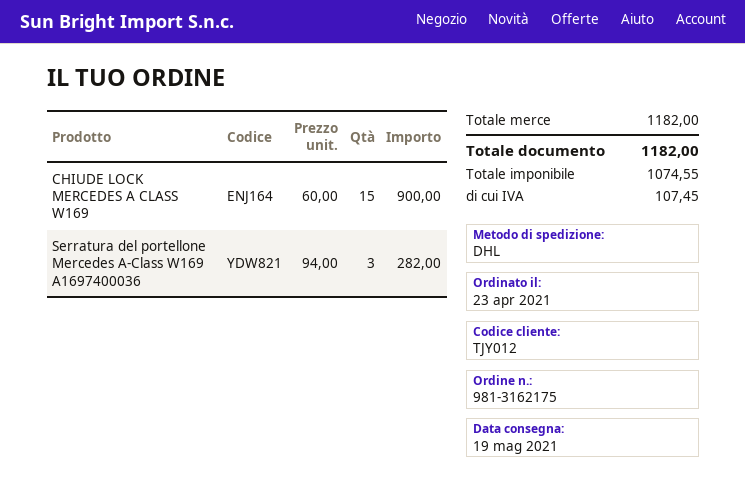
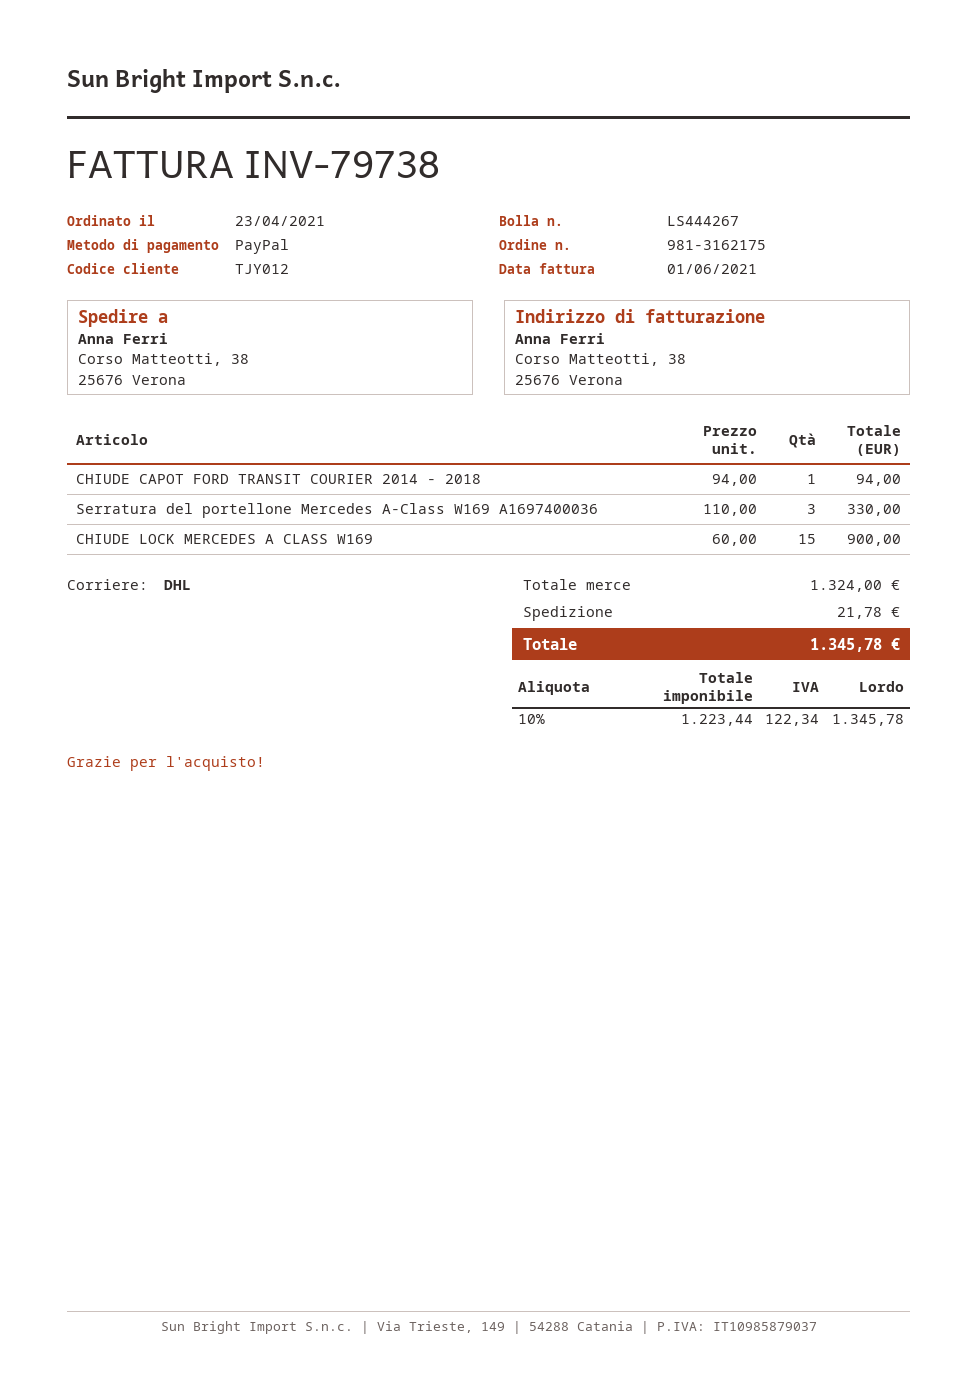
Serratura del portellone Mercedes A-Class W169 A1697400036: 3 x 94.00 = 282.00 -> 3 x 110.00 = 330.00
CHIUDE CAPOT FORD TRANSIT COURIER 2014 - 2018: none -> 1 x 94.00 = 94.00
subtotal: 1182.00 -> 1324.00
shipping: none -> 21.78
net: 1074.55 -> 1223.44
tax: 107.45 -> 122.34
total: 1182.00 -> 1345.78

